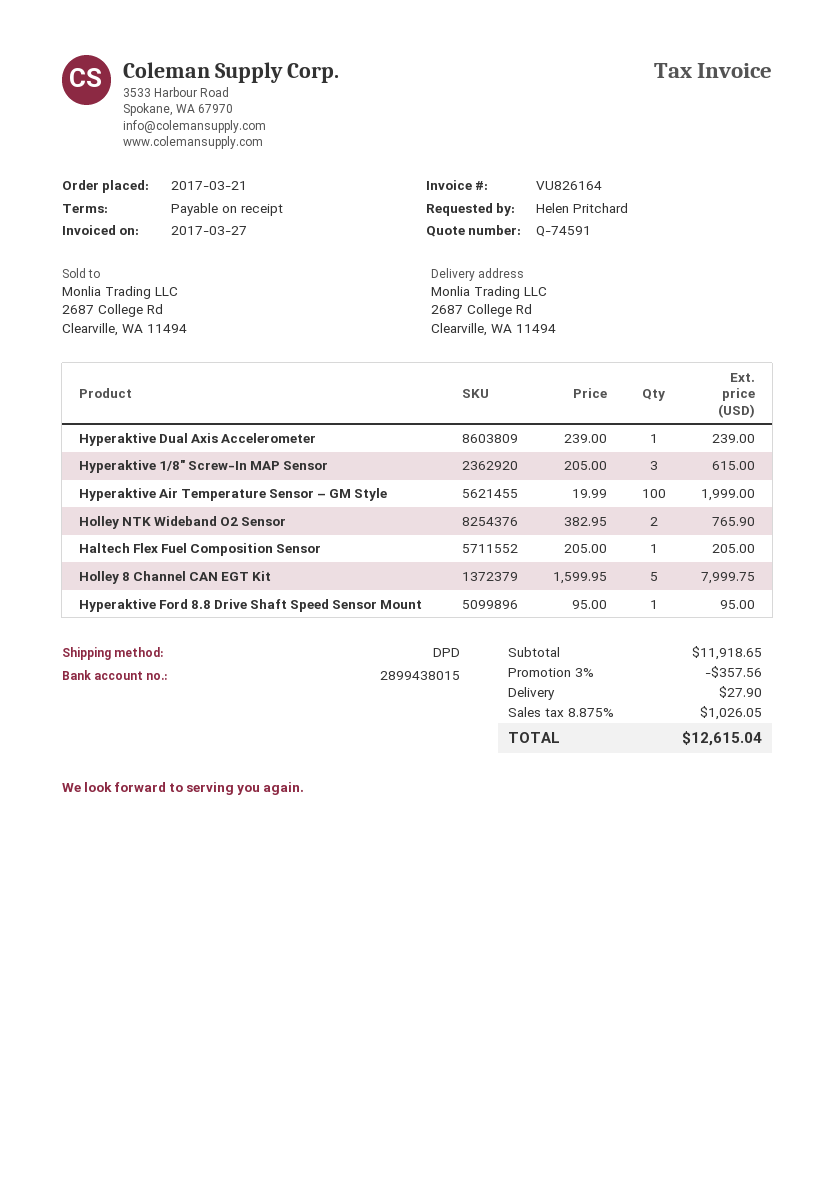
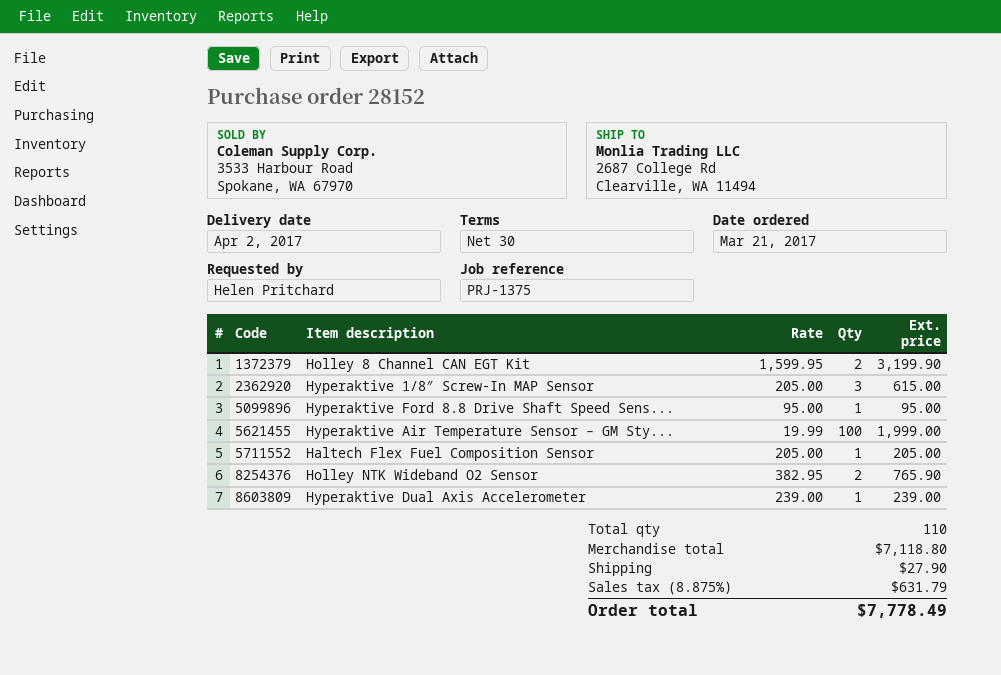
payment terms: on receipt -> 30 days
Holley 8 Channel CAN EGT Kit: 5 x 1599.95 = 7999.75 -> 2 x 1599.95 = 3199.90
subtotal: 11918.65 -> 7118.80
discount: 3% = 357.56 -> none
tax: 8.875% = 1026.05 -> 8.875% = 631.79
total: 12615.04 -> 7778.49

